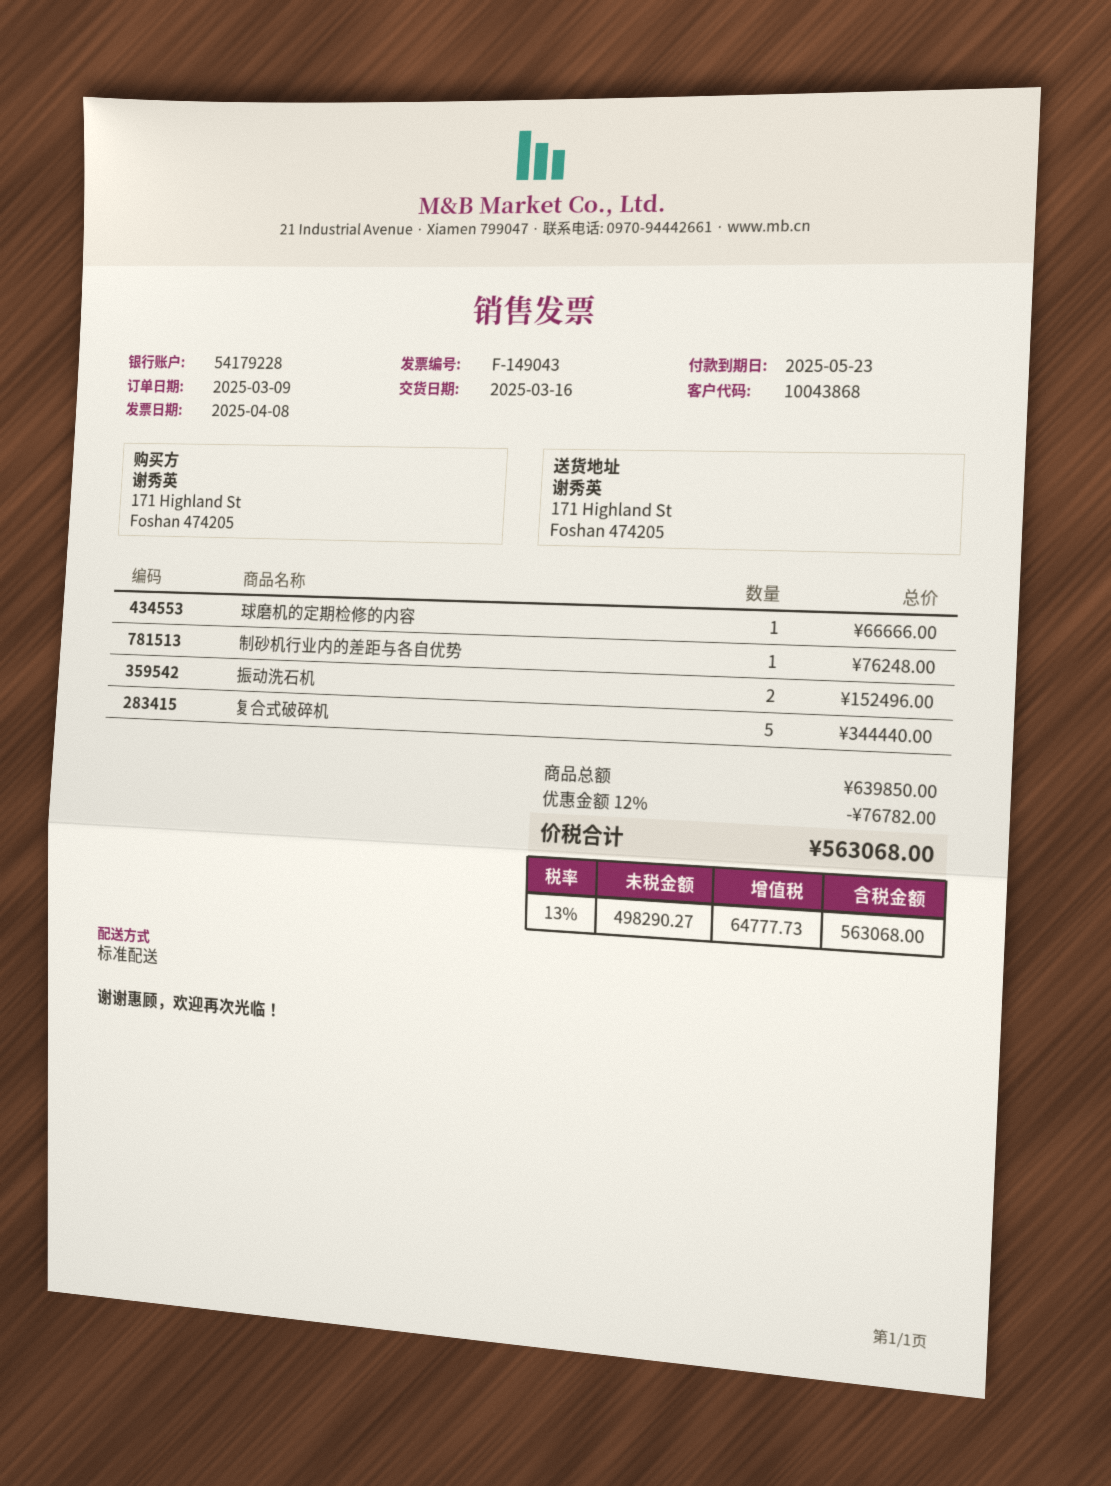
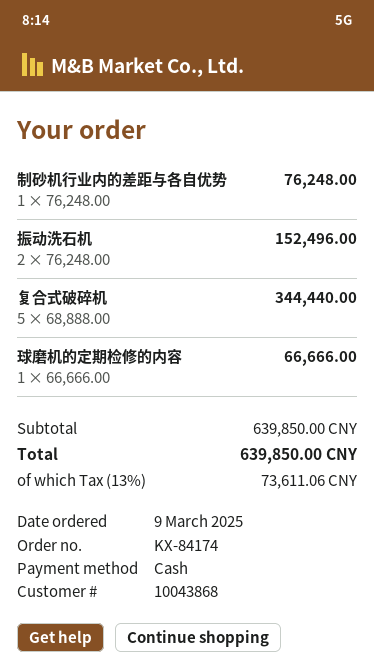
discount: 12% = 76782.00 -> none
tax: 13% = 64777.73 -> 13% = 73611.06
total: 563068.00 -> 639850.00

